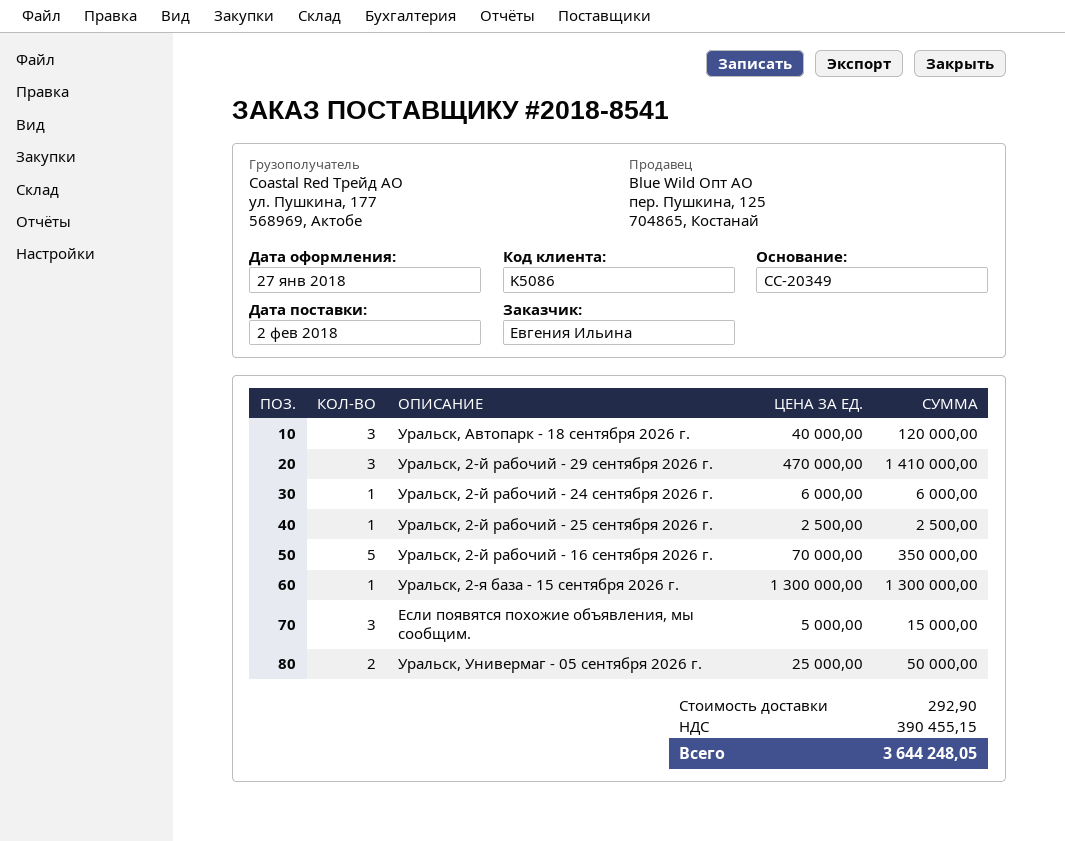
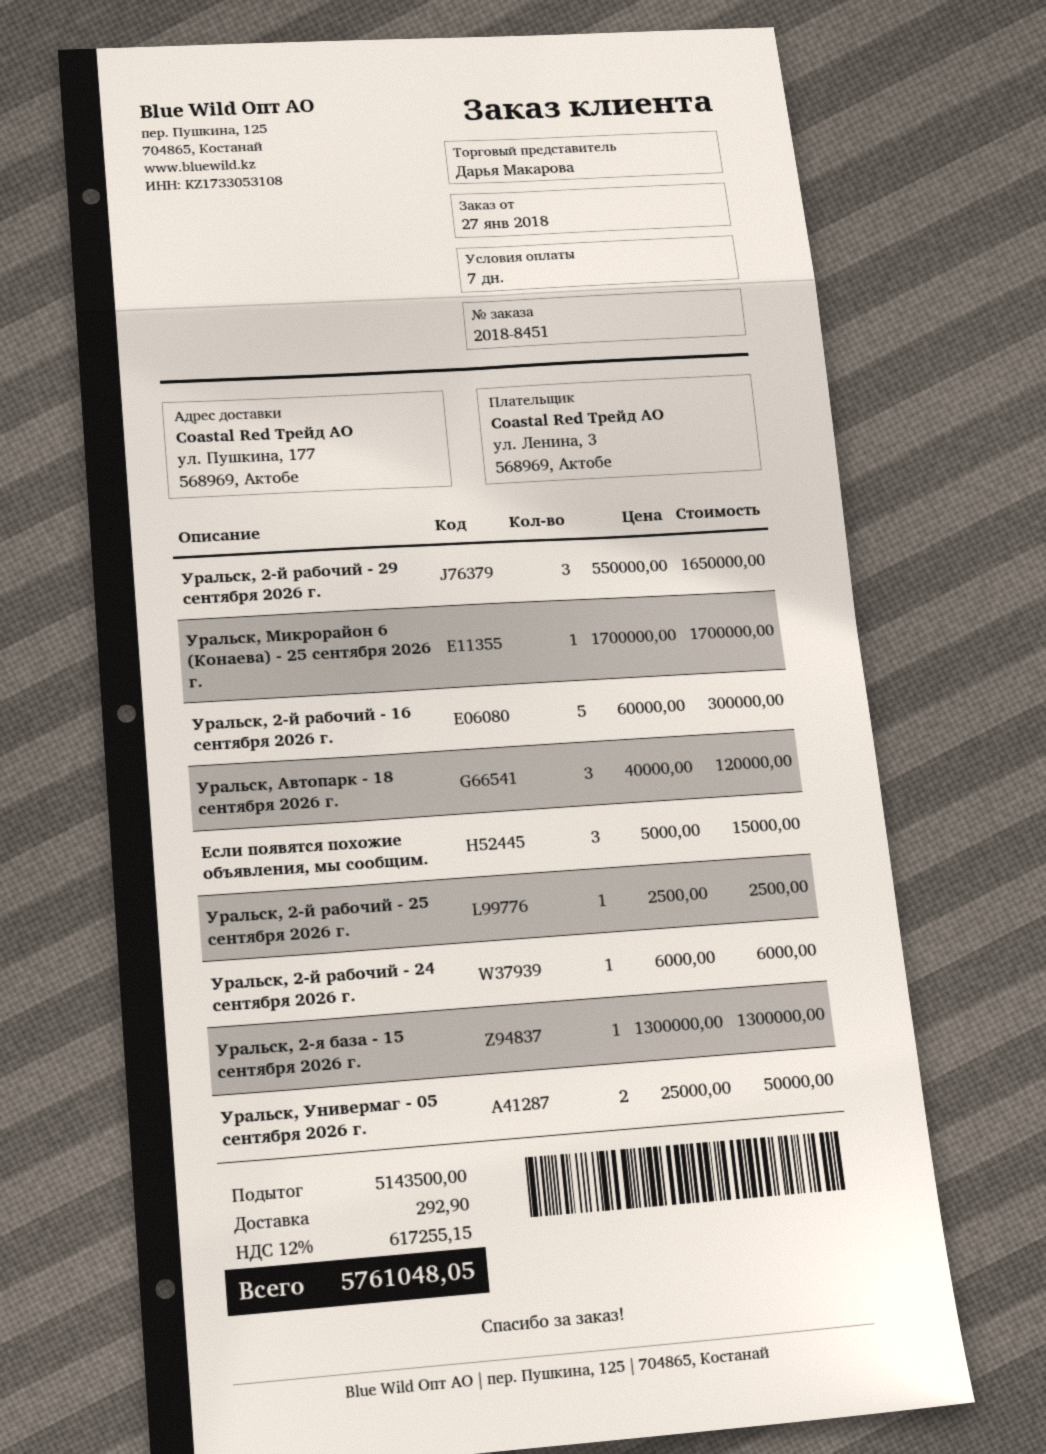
order number: 2018-8541 -> 2018-8451
Уральск, 2-й рабочий - 29 сентября 2026 г.: 3 x 470000.00 = 1410000.00 -> 3 x 550000.00 = 1650000.00
Уральск, 2-й рабочий - 16 сентября 2026 г.: 5 x 70000.00 = 350000.00 -> 5 x 60000.00 = 300000.00
Уральск, Микрорайон 6 (Конаева) - 25 сентября 2026 г.: none -> 1 x 1700000.00 = 1700000.00
tax: 390455.15 -> 617255.15
total: 3644248.05 -> 5761048.05

